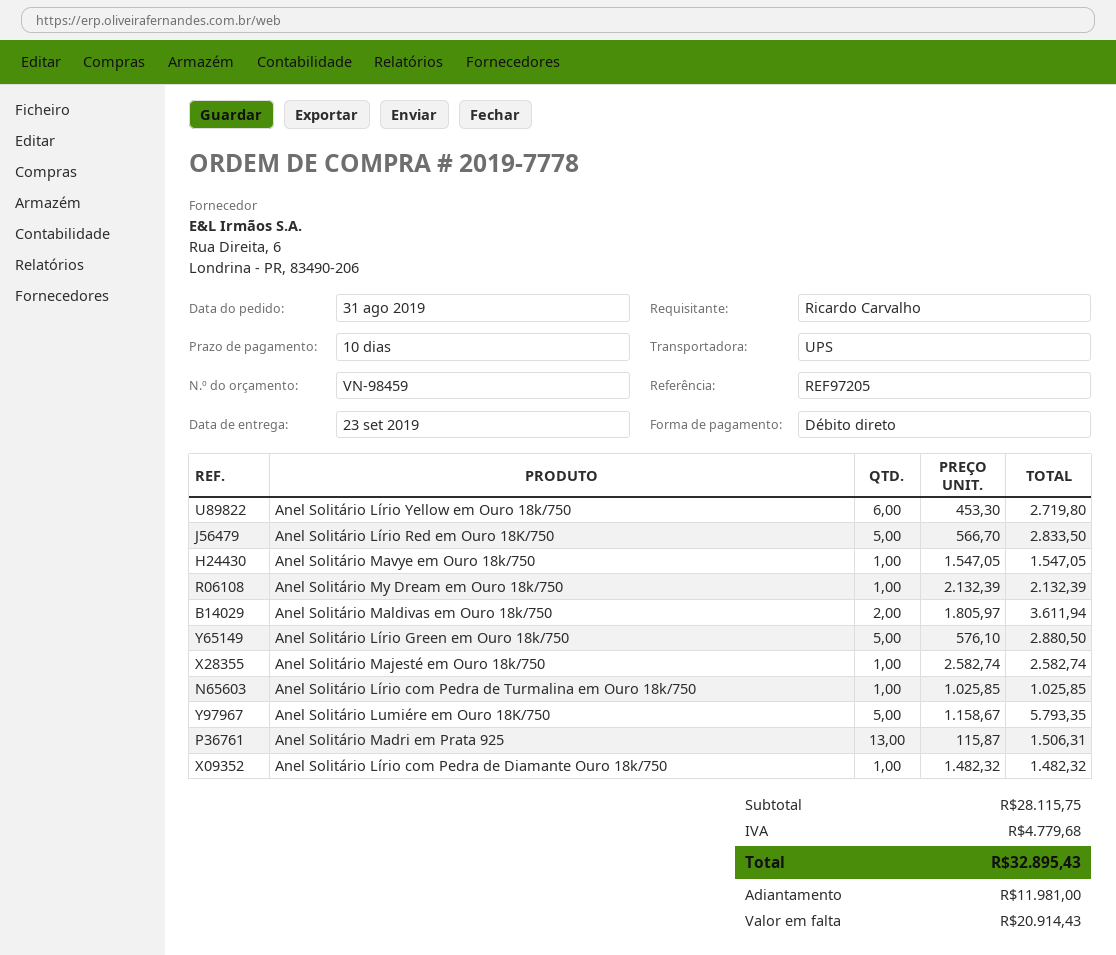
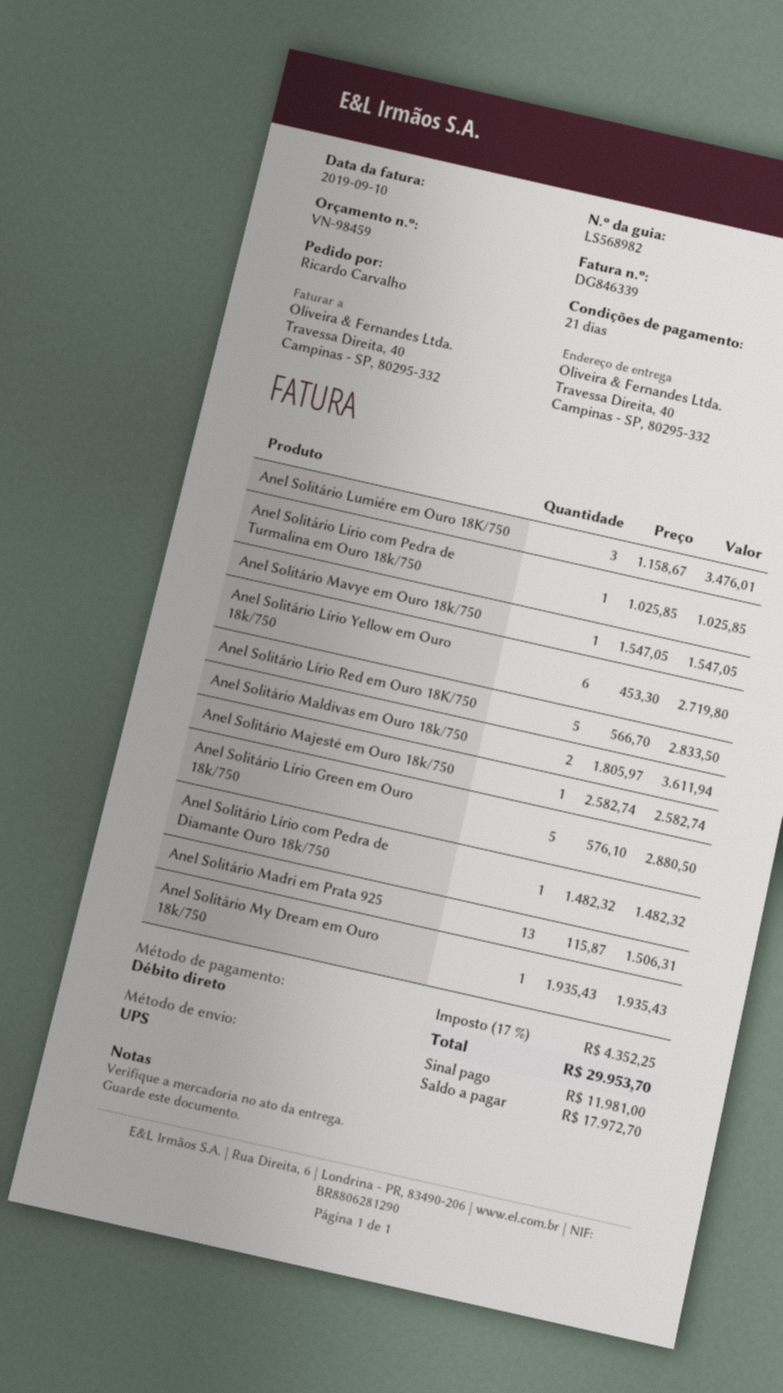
payment terms: 10 days -> 21 days
Anel Solitário My Dream em Ouro 18k/750: 1 x 2132.39 = 2132.39 -> 1 x 1935.43 = 1935.43
Anel Solitário Lumiére em Ouro 18K/750: 5 x 1158.67 = 5793.35 -> 3 x 1158.67 = 3476.01
tax: 4779.68 -> 4352.25
total: 32895.43 -> 29953.70
balance: 20914.43 -> 17972.70

